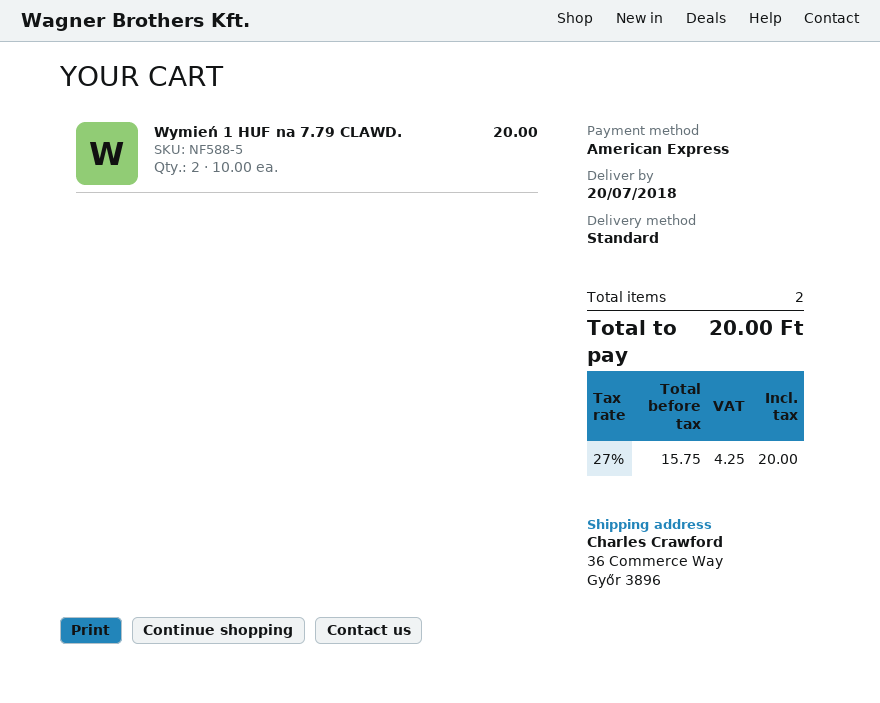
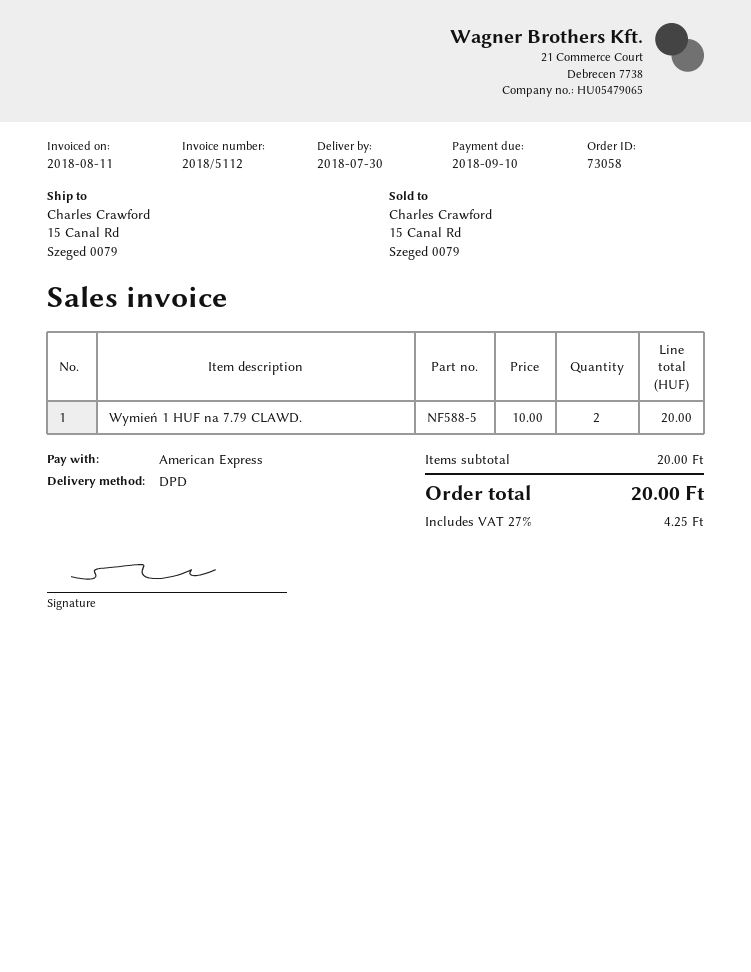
delivery date: 2018-07-20 -> 2018-07-30
shipping method: standard -> DPD
ship to: 36 Commerce Way, Győr 3896 -> 15 Canal Rd, Szeged 0079

